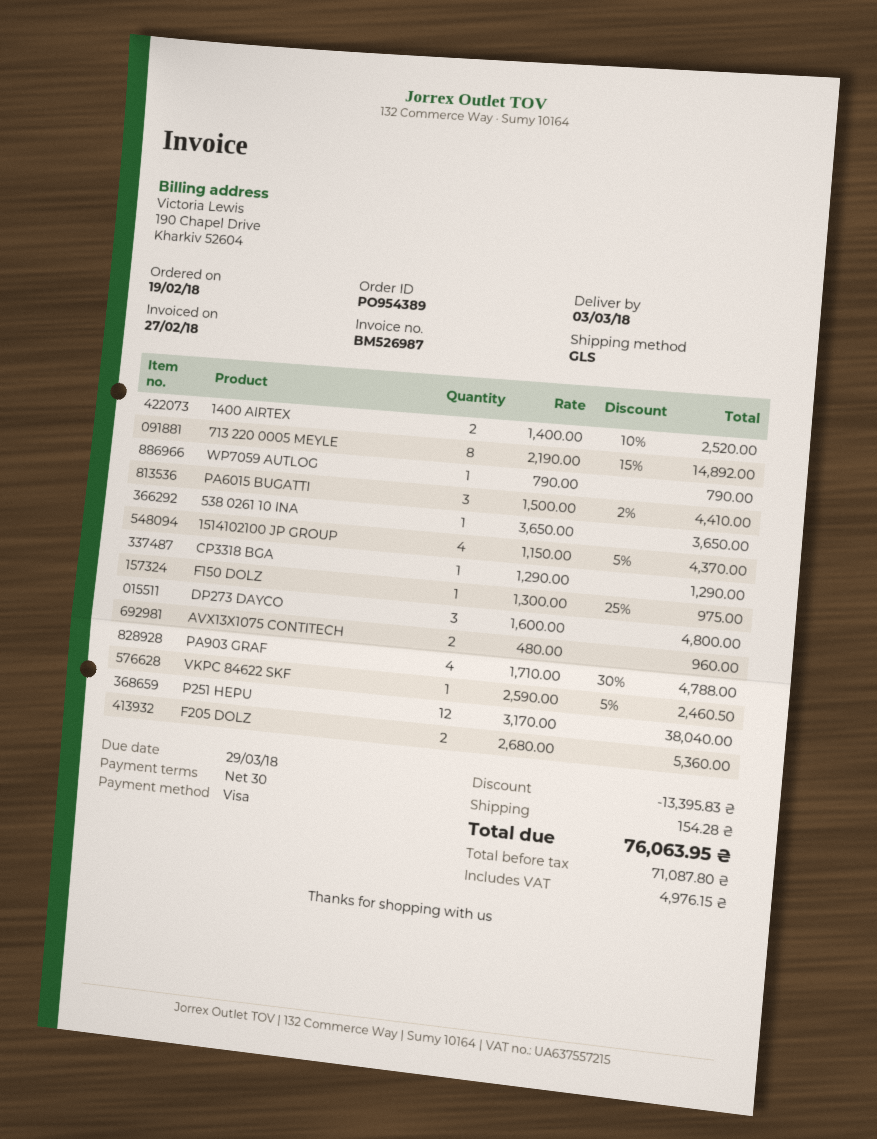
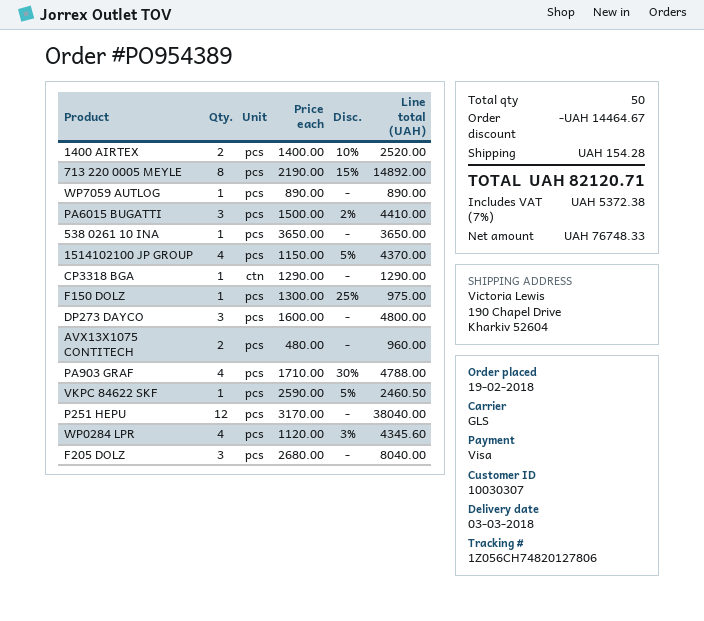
WP7059 AUTLOG: 1 x 790.00 = 790.00 -> 1 x 890.00 = 890.00
F205 DOLZ: 2 x 2680.00 = 5360.00 -> 3 x 2680.00 = 8040.00
WP0284 LPR: none -> 4 x 1120.00 - 3% = 4345.60
discount: 13395.83 -> 14464.67
net: 71087.80 -> 76748.33
tax: 4976.15 -> 5372.38
total: 76063.95 -> 82120.71

